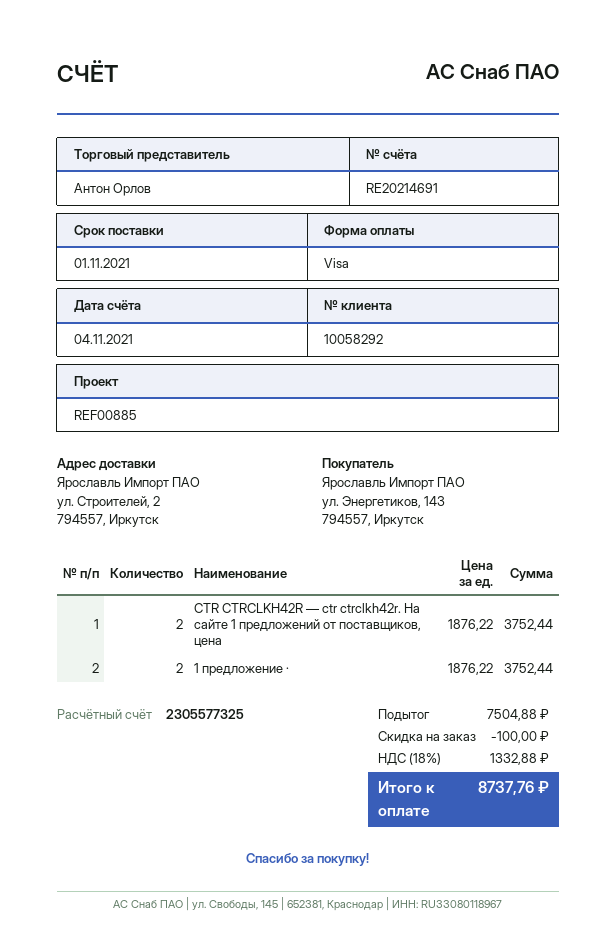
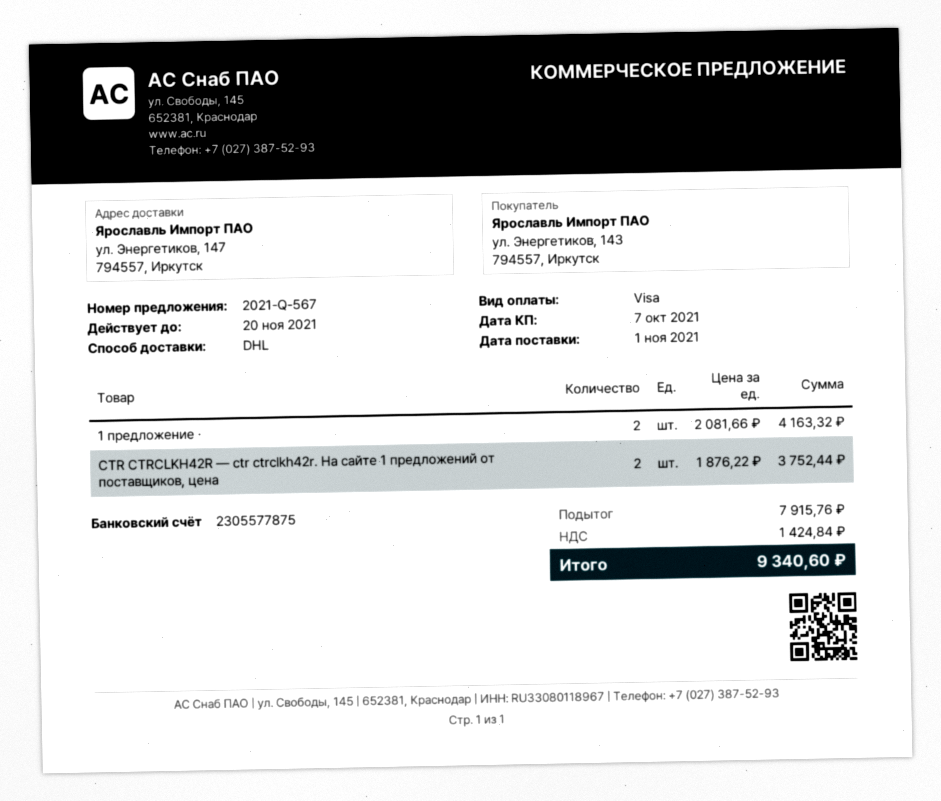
bank account: 2305577325 -> 2305577875
ship to: ул. Строителей, 2, 794557, Иркутск -> ул. Энергетиков, 147, 794557, Иркутск
1 предложение ·: 2 x 1876.22 = 3752.44 -> 2 x 2081.66 = 4163.32
subtotal: 7504.88 -> 7915.76
discount: 100.00 -> none
tax: 1332.88 -> 1424.84
total: 8737.76 -> 9340.60

